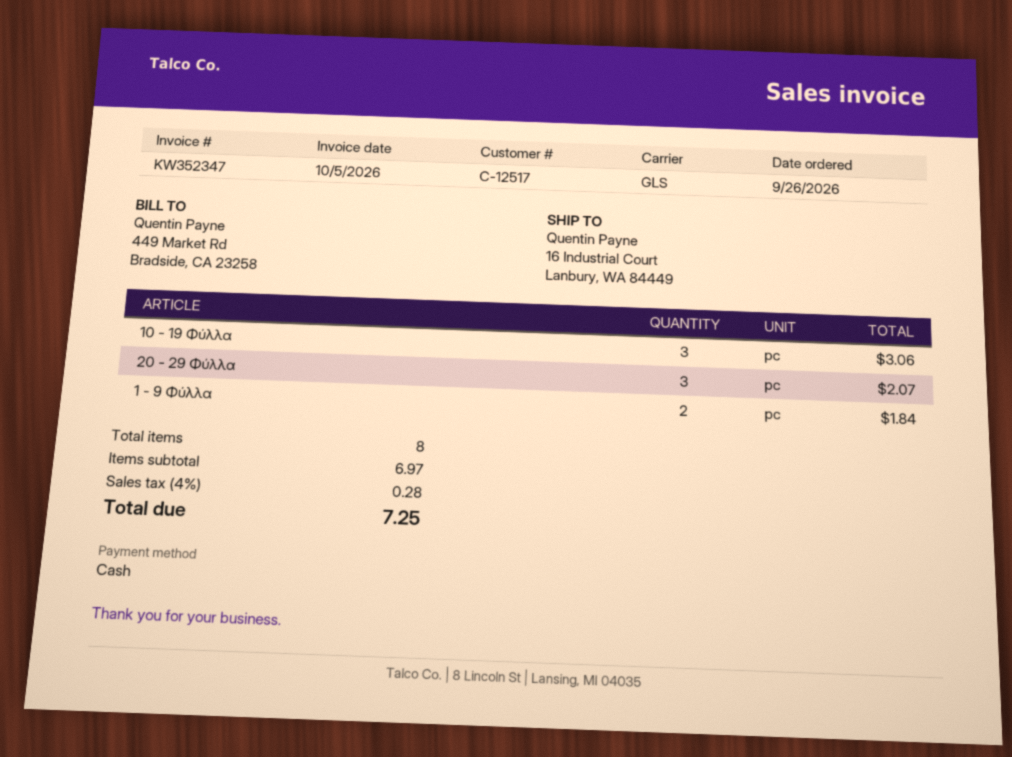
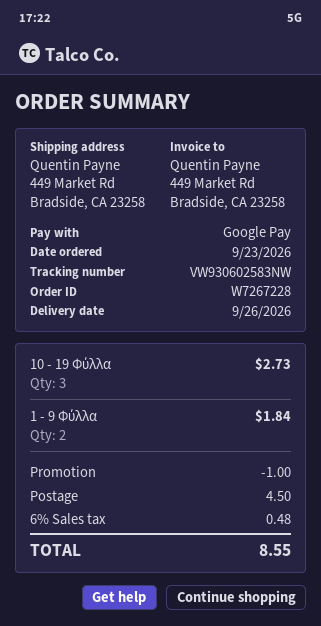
order date: 2026-09-26 -> 2026-09-23
payment method: cash -> Google Pay
ship to: 16 Industrial Court, Lanbury, WA 84449 -> 449 Market Rd, Bradside, CA 23258
10 - 19 Φύλλα: 3 for 3.06 -> 3 for 2.73
20 - 29 Φύλλα: 3 for 2.07 -> none
discount: none -> 1.00
shipping: none -> 4.50
tax: 4% = 0.28 -> 6% = 0.48
total: 7.25 -> 8.55

